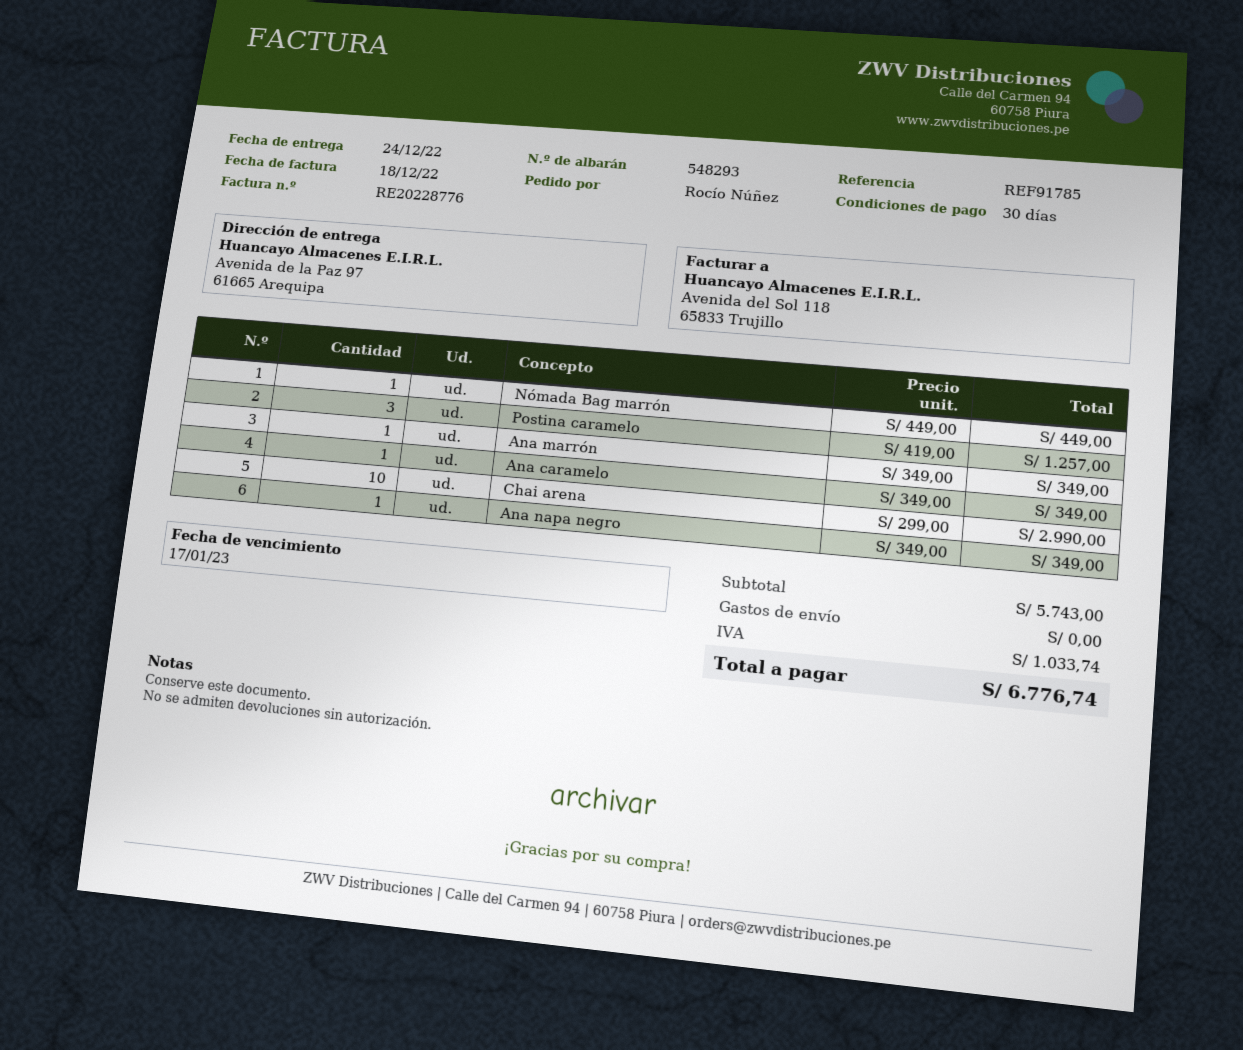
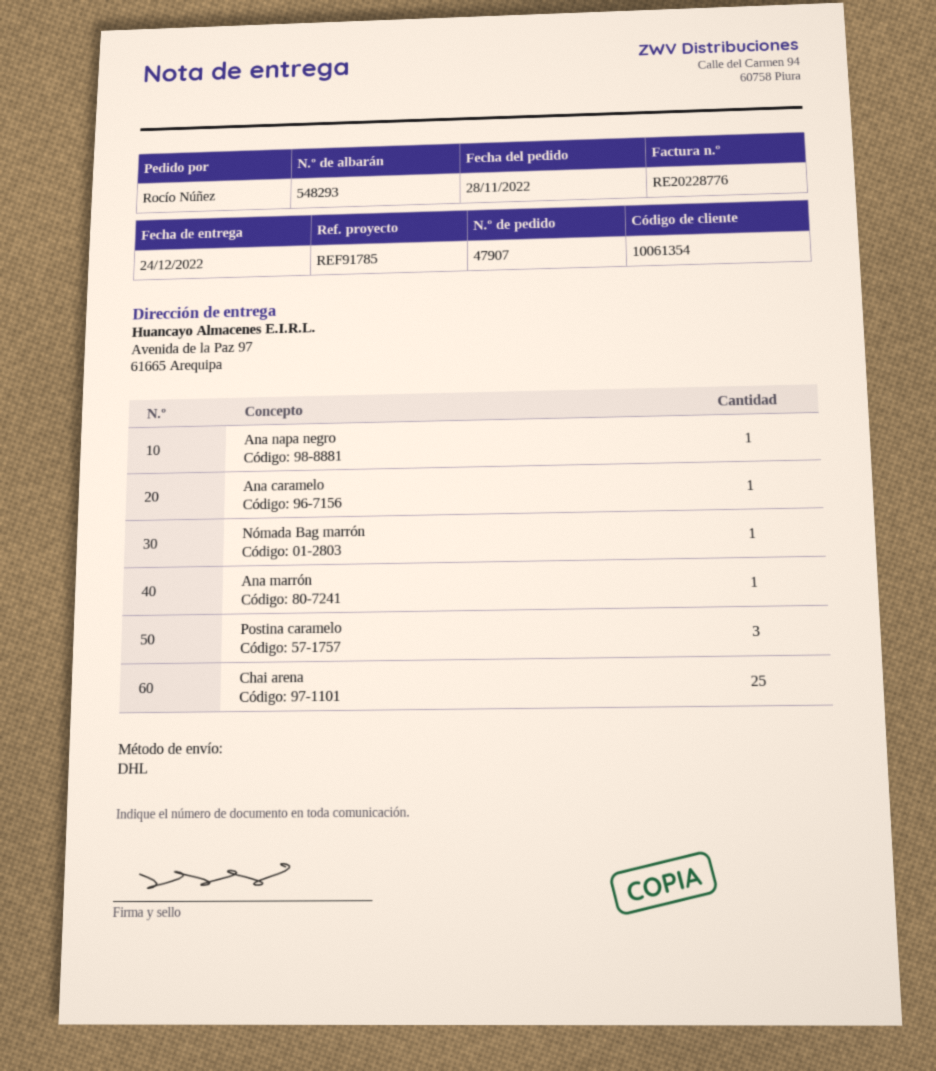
Chai arena: 10 -> 25

